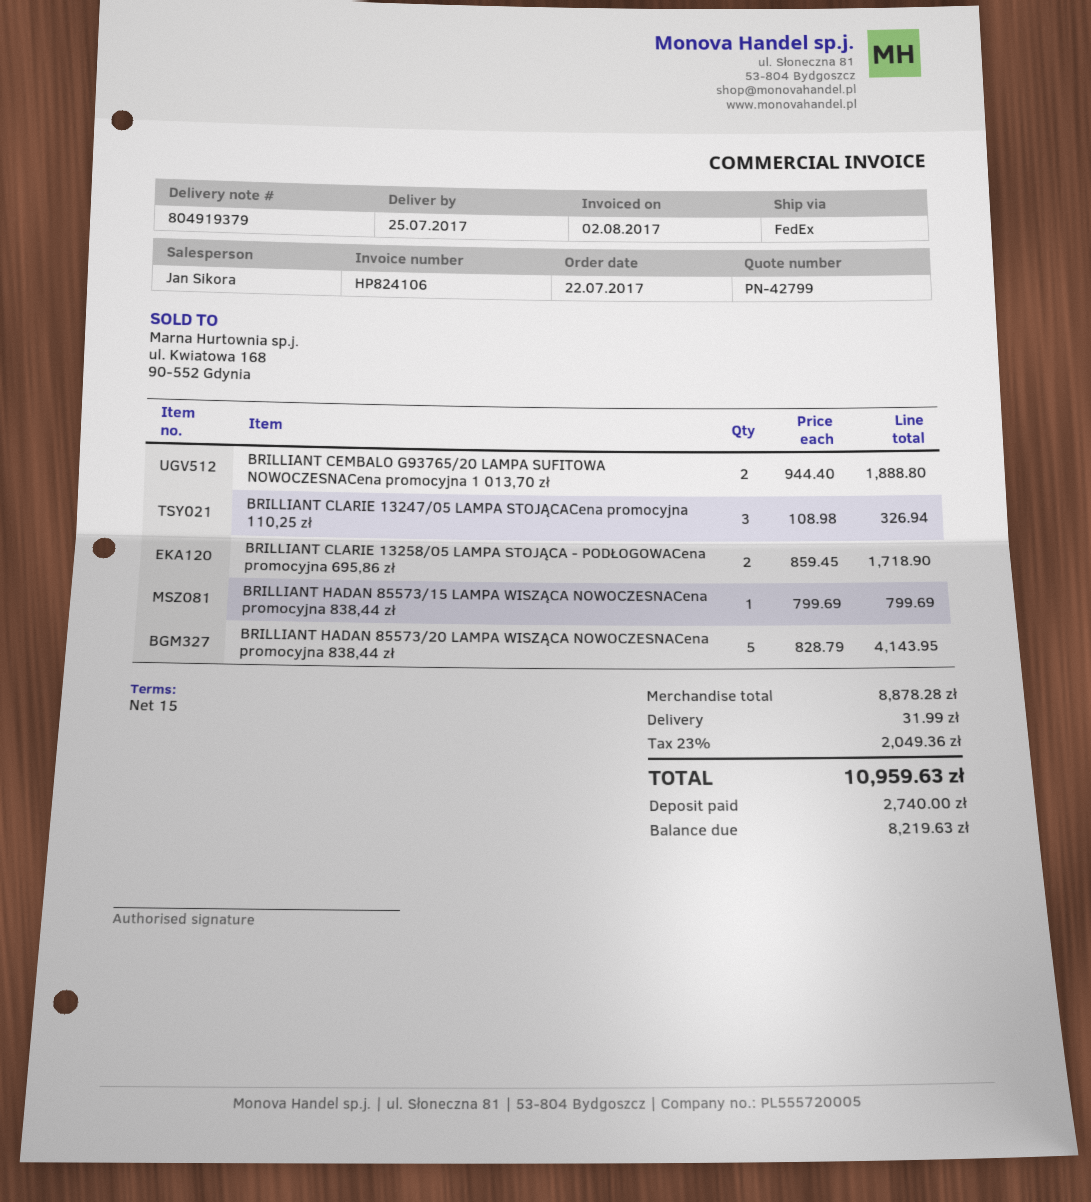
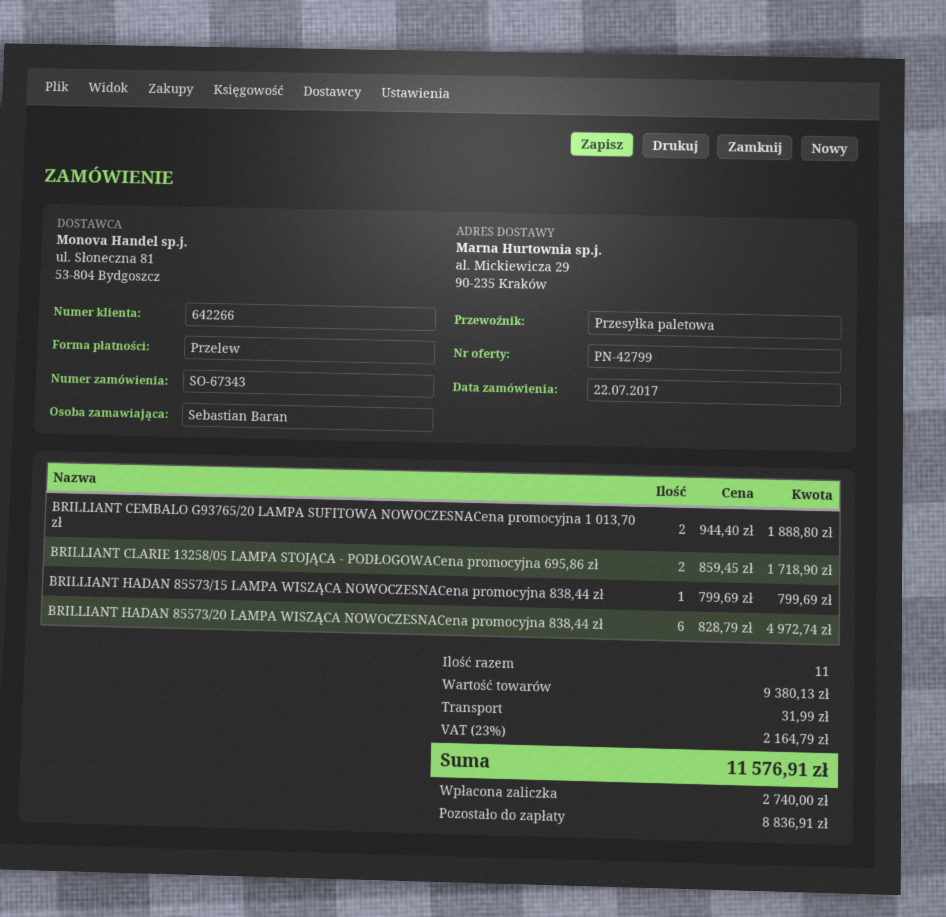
shipping method: FedEx -> pallet freight
BRILLIANT CLARIE 13247/05 LAMPA STOJĄCACena promocyjna 110,25 zł: 3 x 108.98 = 326.94 -> none
BRILLIANT HADAN 85573/20 LAMPA WISZĄCA NOWOCZESNACena promocyjna 838,44 zł: 5 x 828.79 = 4143.95 -> 6 x 828.79 = 4972.74
subtotal: 8878.28 -> 9380.13
tax: 23% = 2049.36 -> 23% = 2164.79
total: 10959.63 -> 11576.91
balance: 8219.63 -> 8836.91

